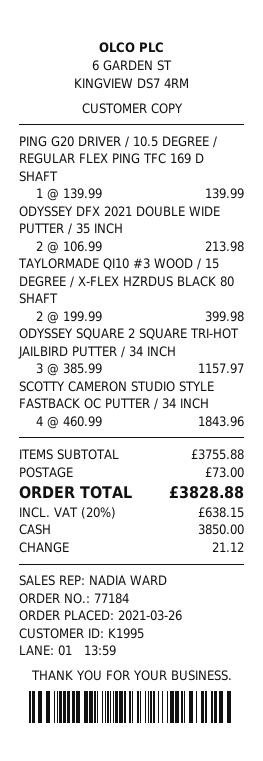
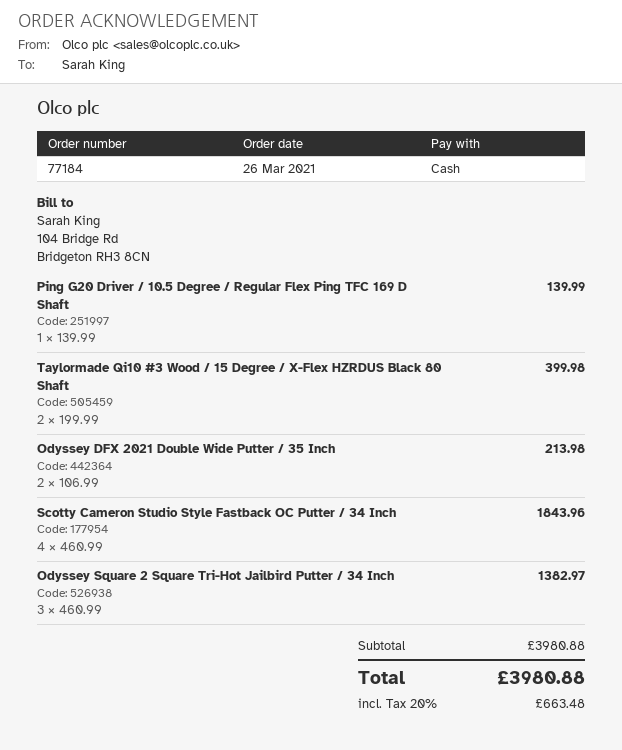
ODYSSEY SQUARE 2 SQUARE TRI-HOT JAILBIRD PUTTER / 34 INCH: 3 x 385.99 = 1157.97 -> 3 x 460.99 = 1382.97
subtotal: 3755.88 -> 3980.88
shipping: 73.00 -> none
tax: 20% = 638.15 -> 20% = 663.48
total: 3828.88 -> 3980.88

